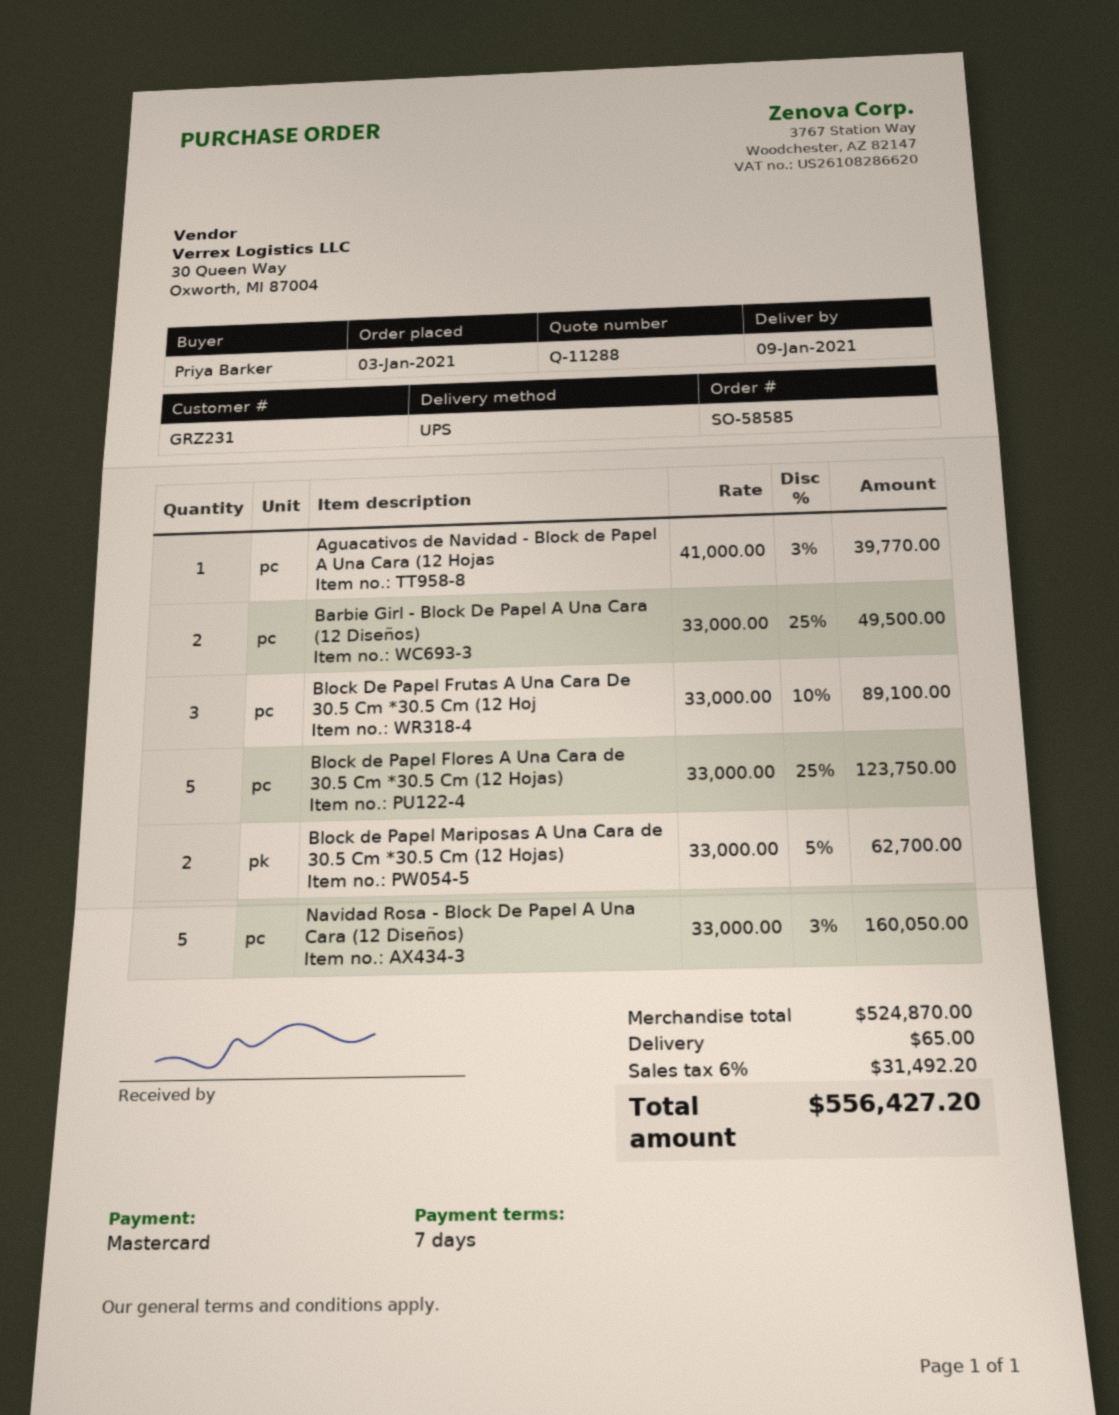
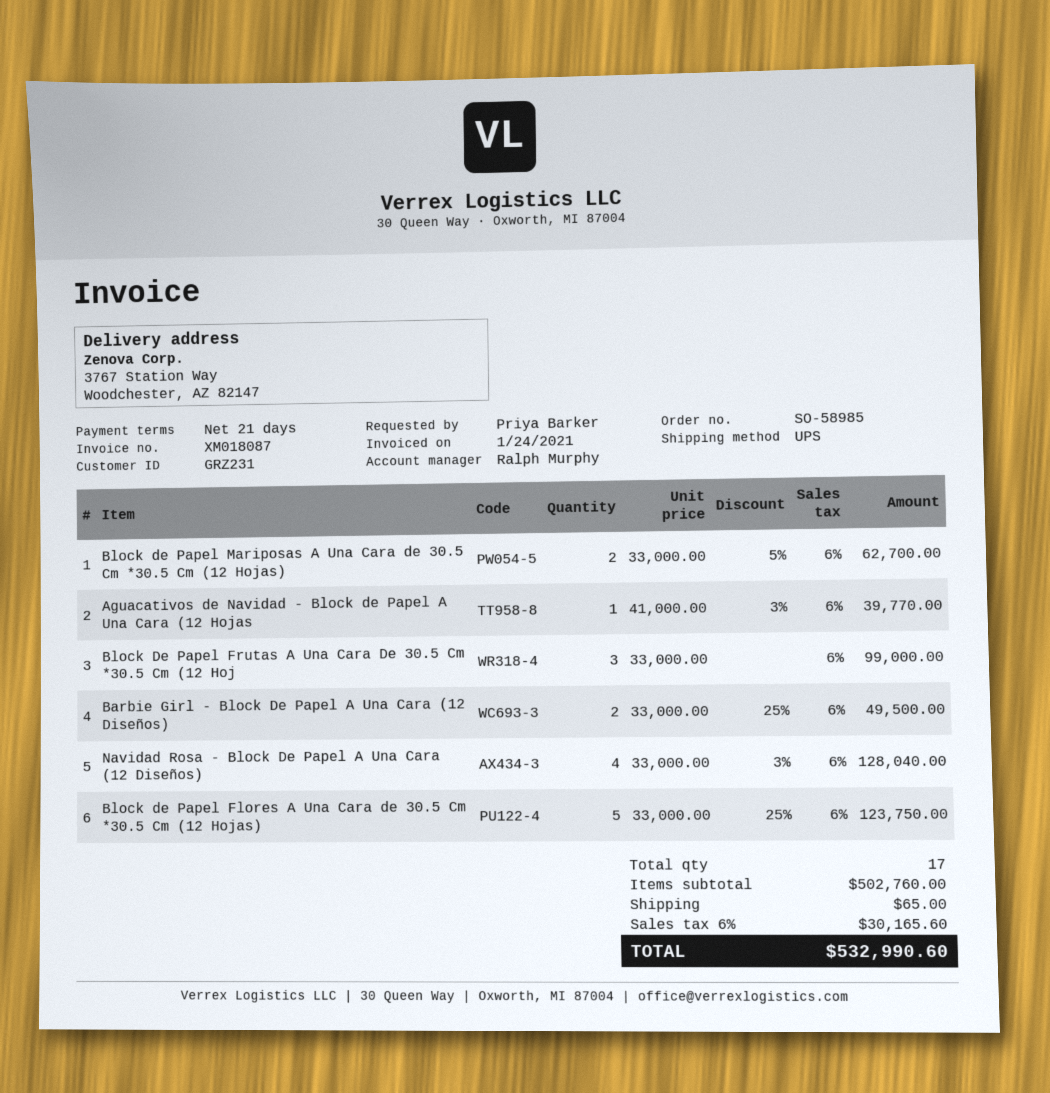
order number: SO-58585 -> SO-58985
payment terms: 7 days -> 21 days
Block De Papel Frutas A Una Cara De 30.5 Cm *30.5 Cm (12 Hoj: 3 x 33000.00 - 10% = 89100.00 -> 3 x 33000.00 = 99000.00
Navidad Rosa - Block De Papel A Una Cara (12 Diseños): 5 x 33000.00 - 3% = 160050.00 -> 4 x 33000.00 - 3% = 128040.00
subtotal: 524870.00 -> 502760.00
tax: 6% = 31492.20 -> 6% = 30165.60
total: 556427.20 -> 532990.60

